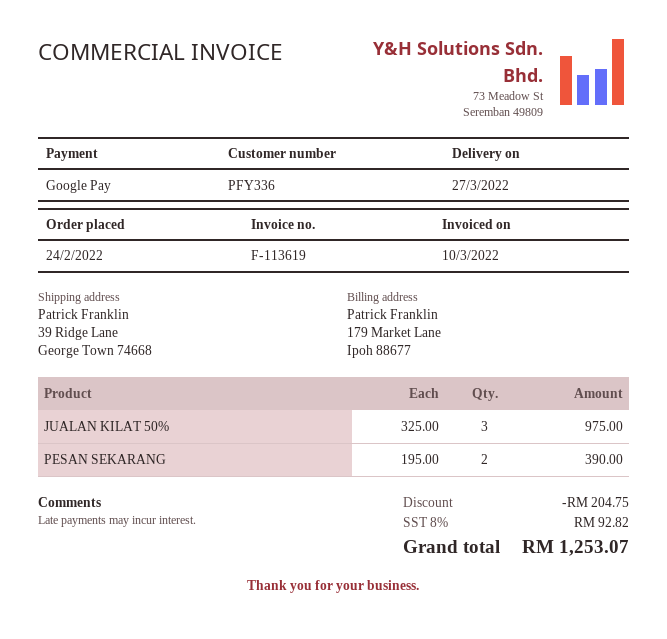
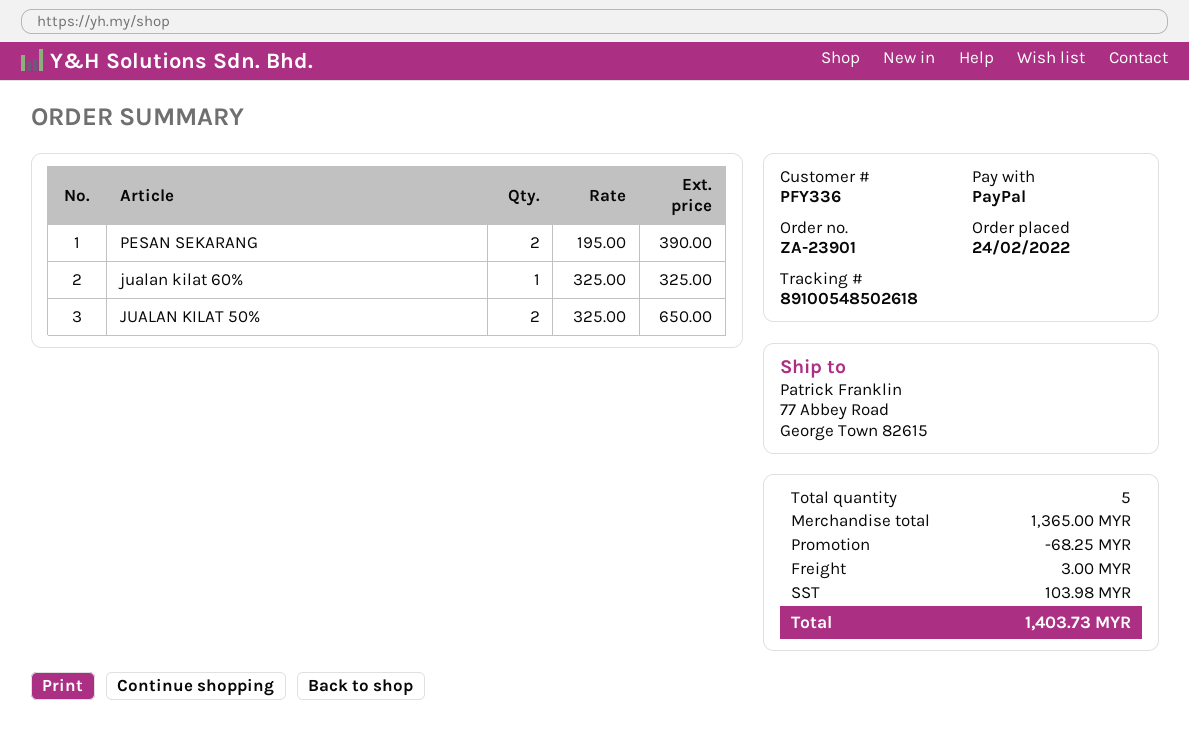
payment method: Google Pay -> PayPal
ship to: 39 Ridge Lane, George Town 74668 -> 77 Abbey Road, George Town 82615
JUALAN KILAT 50%: 3 x 325.00 = 975.00 -> 2 x 325.00 = 650.00
jualan kilat 60%: none -> 1 x 325.00 = 325.00
discount: 204.75 -> 68.25
shipping: none -> 3.00
tax: 92.82 -> 103.98
total: 1253.07 -> 1403.73

